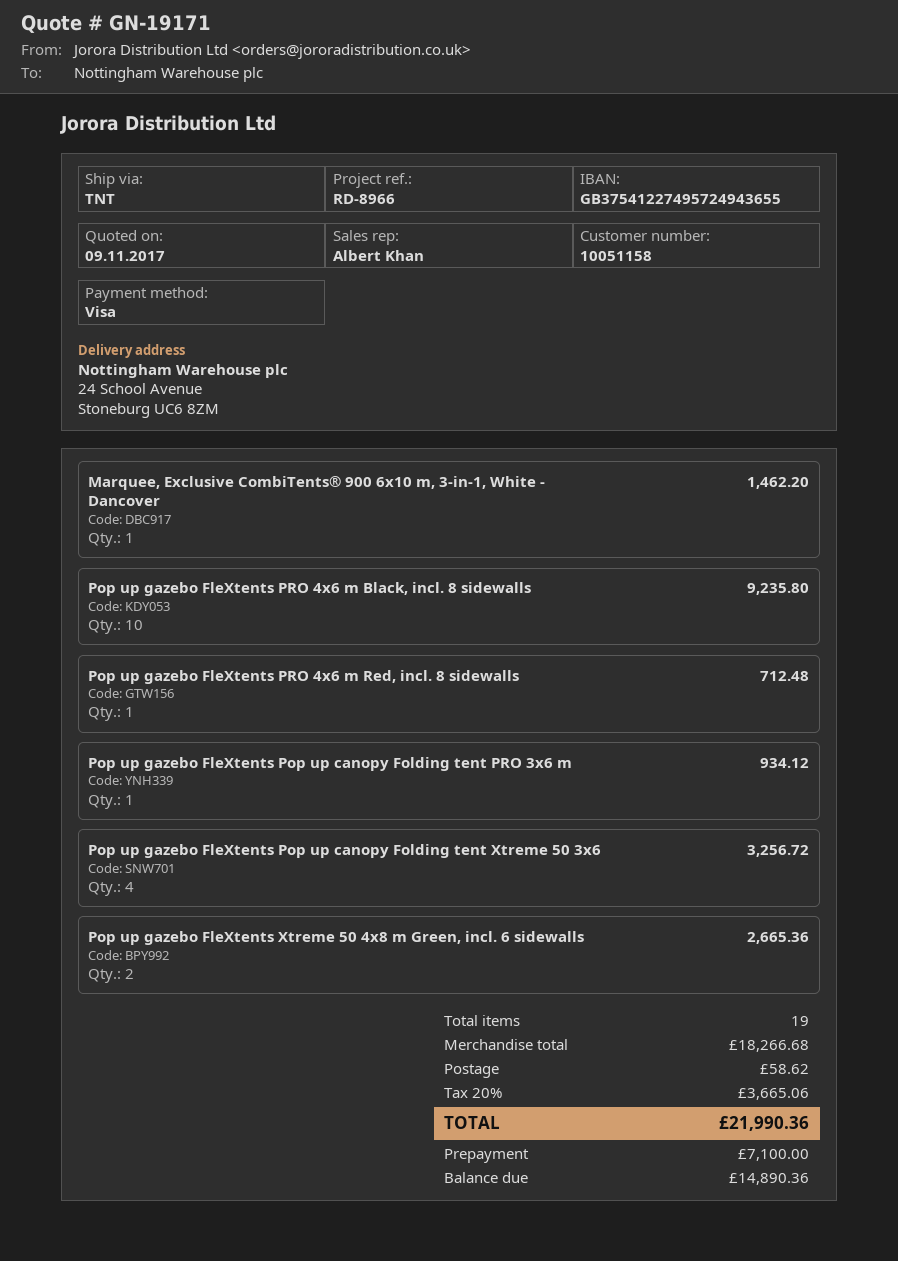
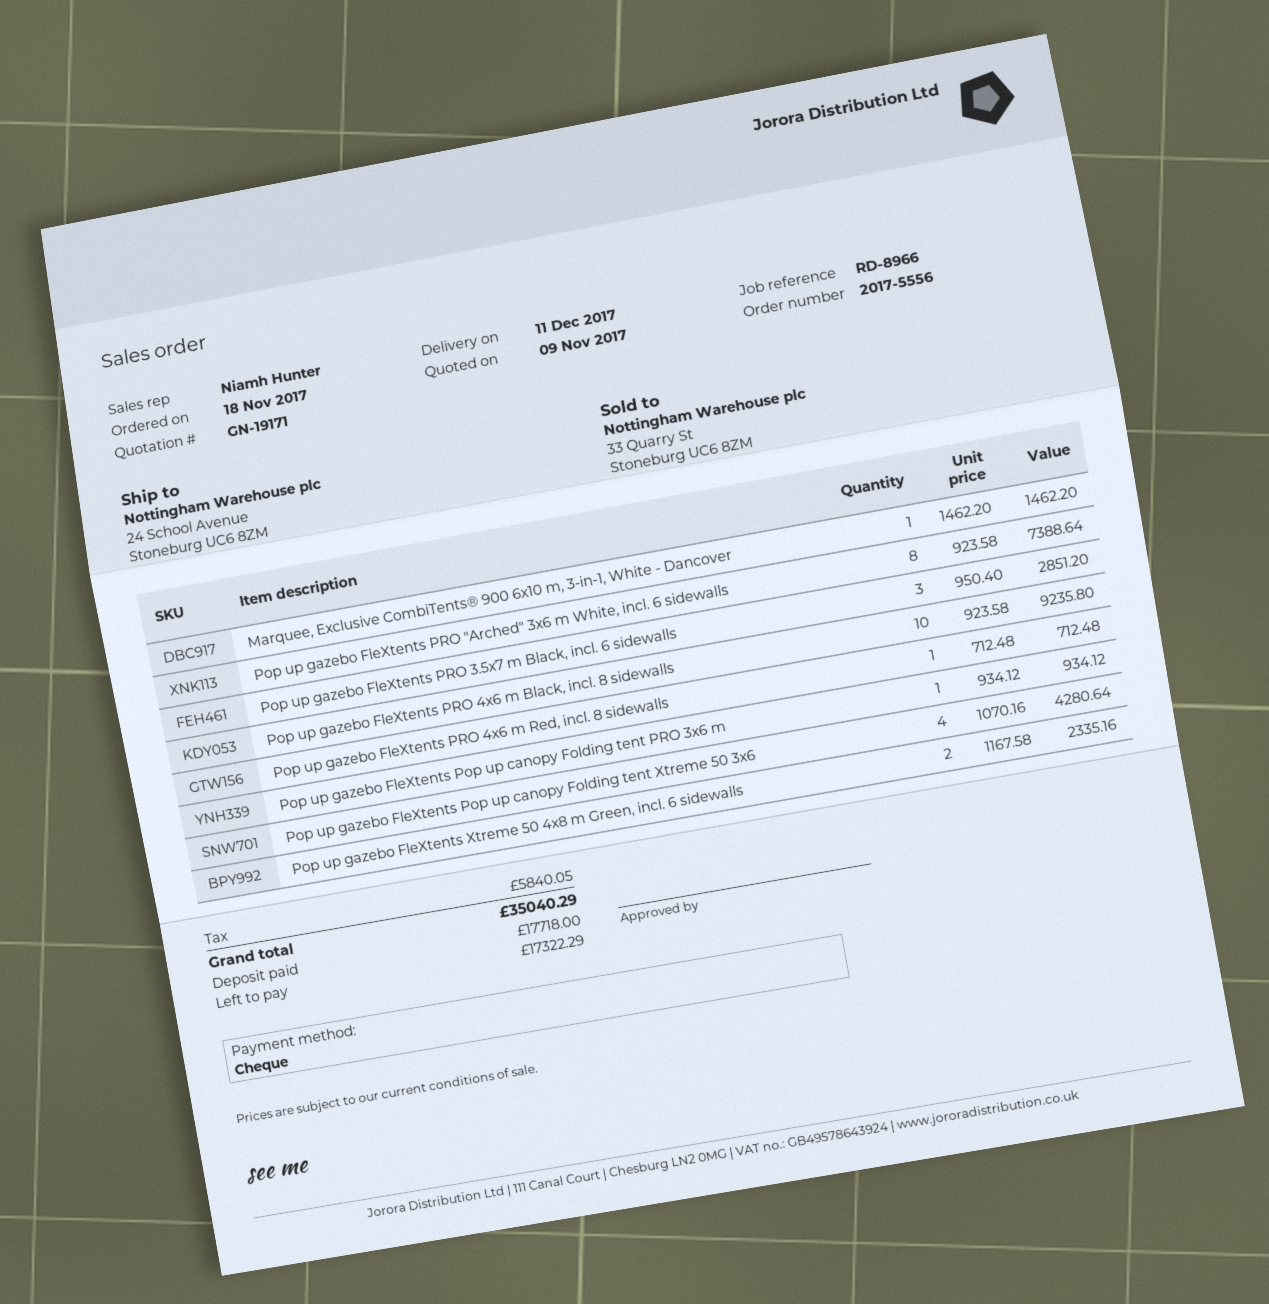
sales rep: Albert Khan -> Niamh Hunter
payment method: Visa -> cheque
Pop up gazebo FleXtents Pop up canopy Folding tent Xtreme 50 3x6: 4 for 3256.72 -> 4 for 4280.64
Pop up gazebo FleXtents Xtreme 50 4x8 m Green, incl. 6 sidewalls: 2 for 2665.36 -> 2 for 2335.16
Pop up gazebo FleXtents PRO "Arched" 3x6 m White, incl. 6 sidewalls: none -> 8 for 7388.64
Pop up gazebo FleXtents PRO 3.5x7 m Black, incl. 6 sidewalls: none -> 3 for 2851.20
shipping: 58.62 -> none
tax: 3665.06 -> 5840.05
total: 21990.36 -> 35040.29
deposit: 7100.00 -> 17718.00
balance: 14890.36 -> 17322.29

